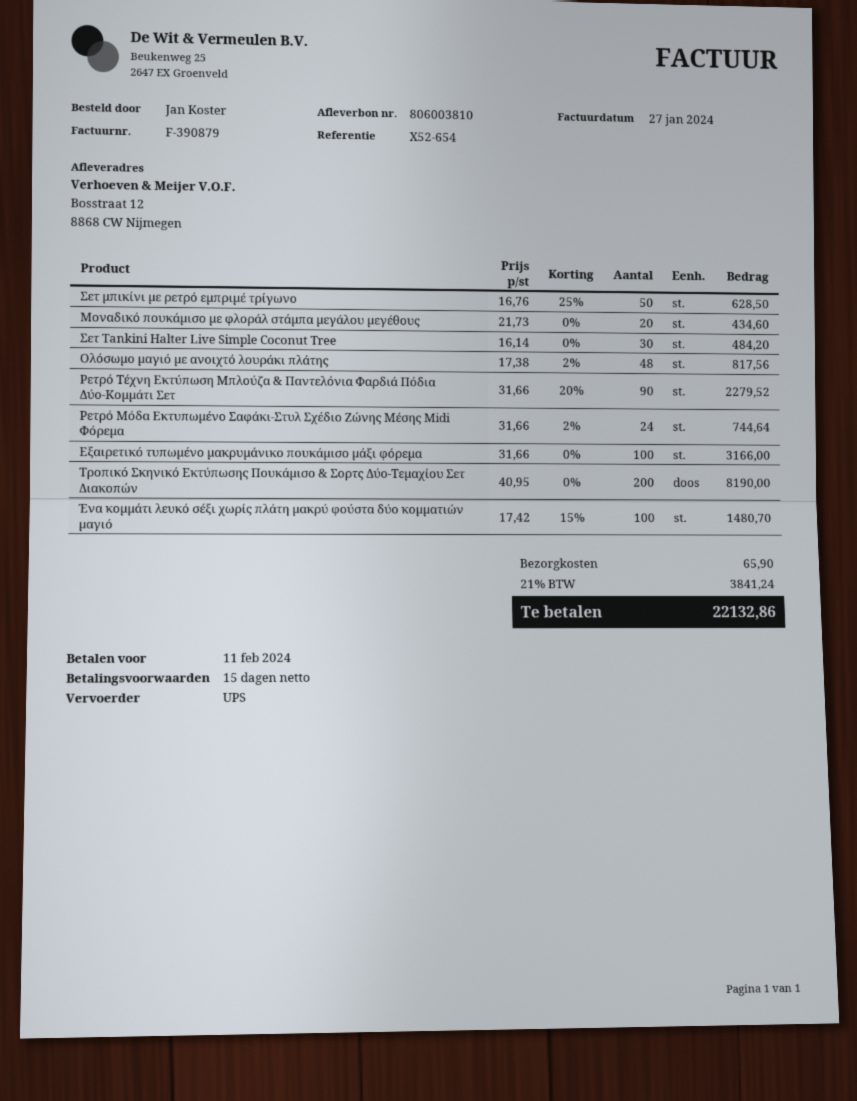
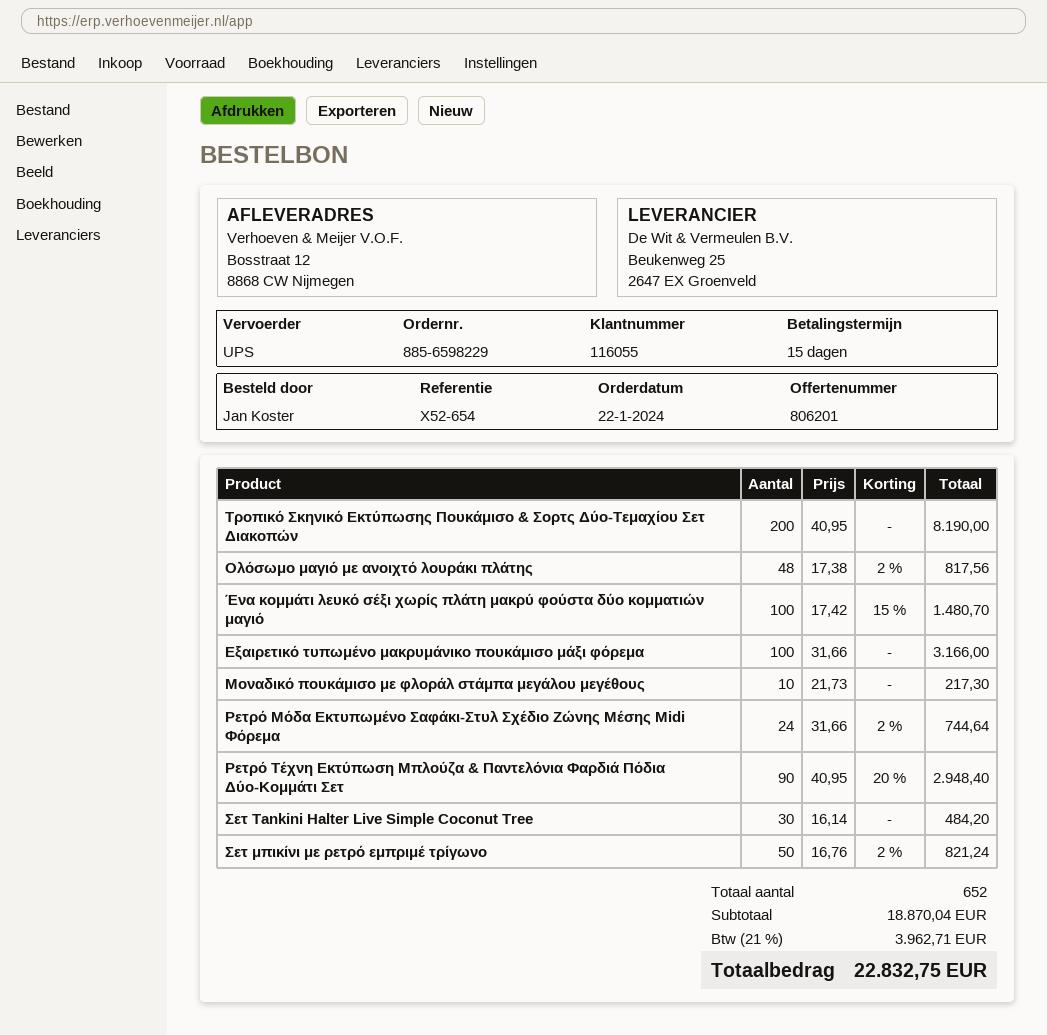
Σετ μπικίνι με ρετρό εμπριμέ τρίγωνο: 50 x 16.76 - 25% = 628.50 -> 50 x 16.76 - 2% = 821.24
Μοναδικό πουκάμισο με φλοράλ στάμπα μεγάλου μεγέθους: 20 x 21.73 = 434.60 -> 10 x 21.73 = 217.30
Ρετρό Τέχνη Εκτύπωση Μπλούζα & Παντελόνια Φαρδιά Πόδια Δύο-Κομμάτι Σετ: 90 x 31.66 - 20% = 2279.52 -> 90 x 40.95 - 20% = 2948.40
shipping: 65.90 -> none
tax: 21% = 3841.24 -> 21% = 3962.71
total: 22132.86 -> 22832.75

